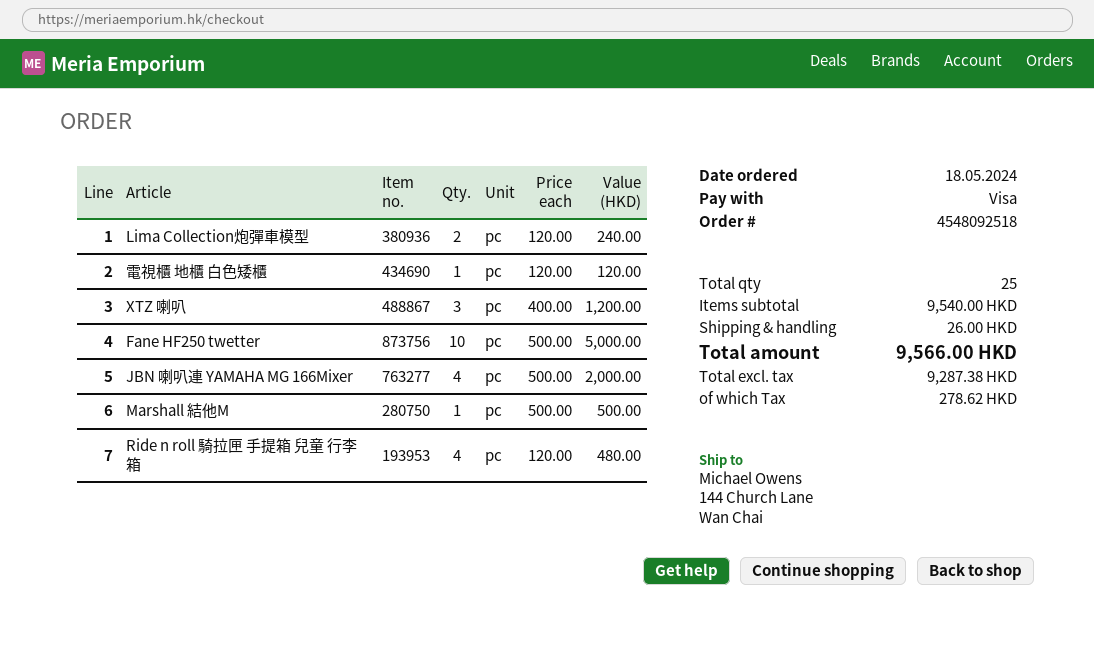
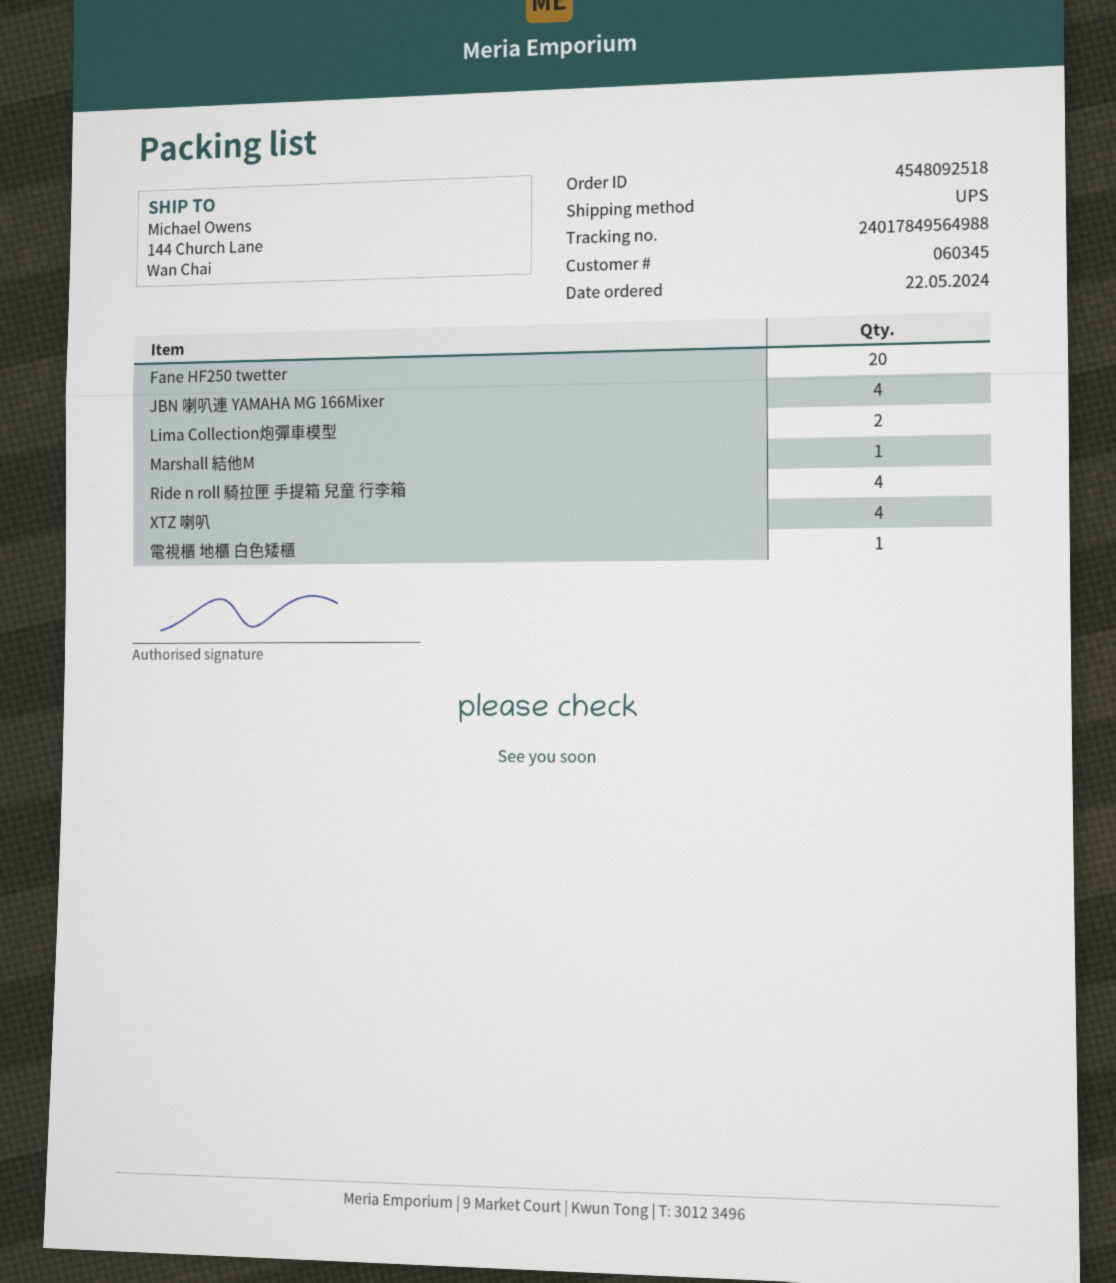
order date: 2024-05-18 -> 2024-05-22
XTZ 喇叭: 3 -> 4
Fane HF250 twetter: 10 -> 20

